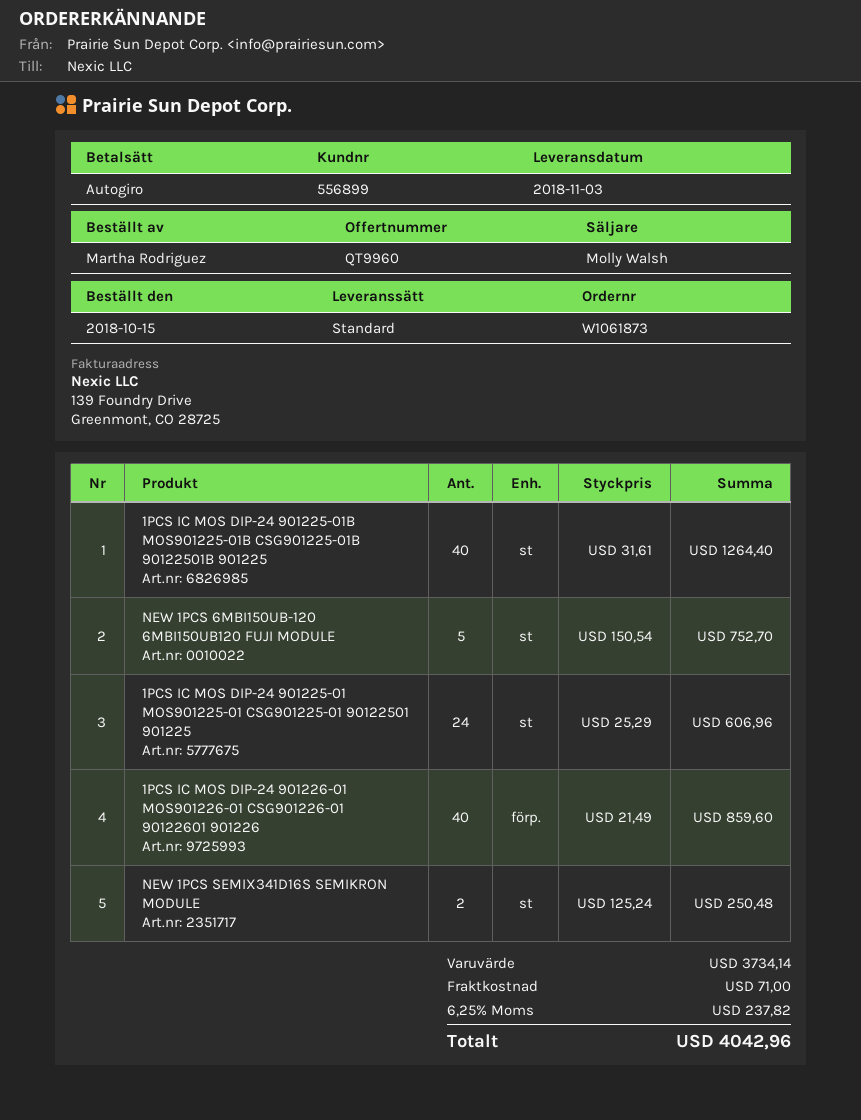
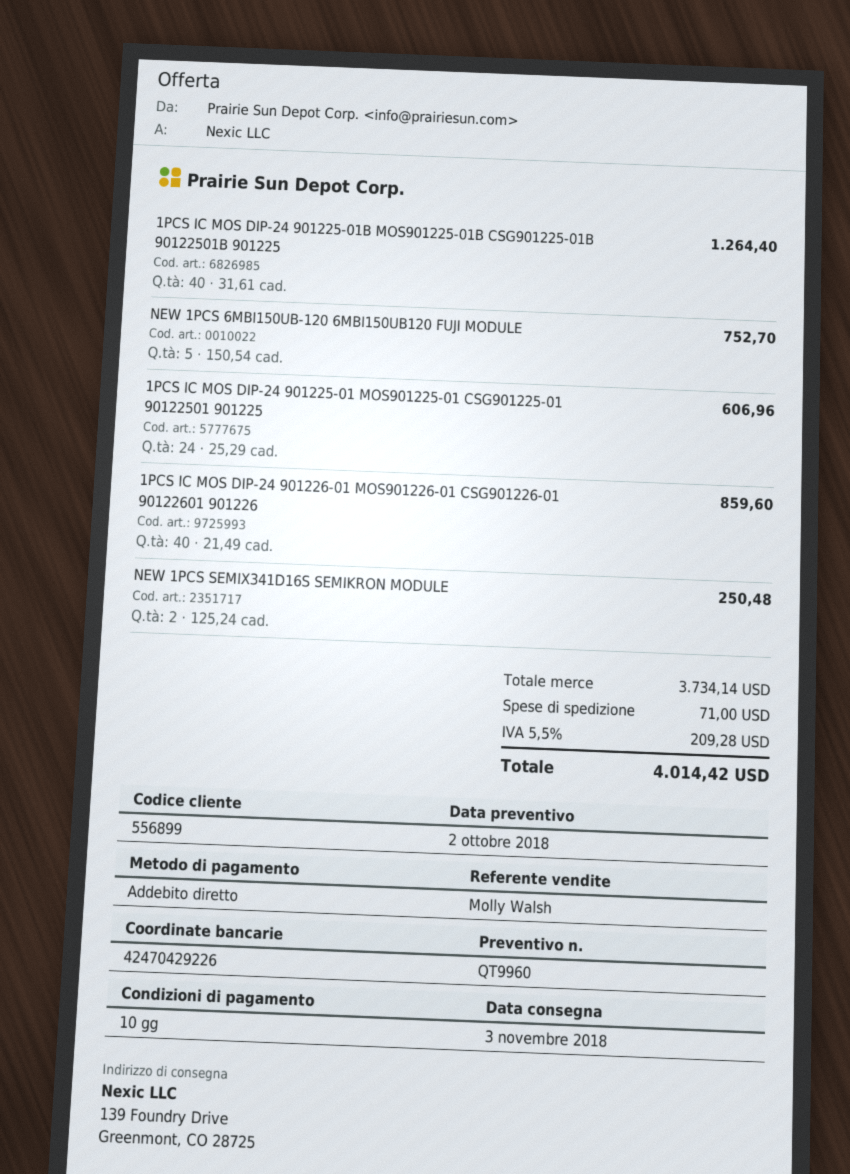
tax: 6.25% = 237.82 -> 5.5% = 209.28
total: 4042.96 -> 4014.42

